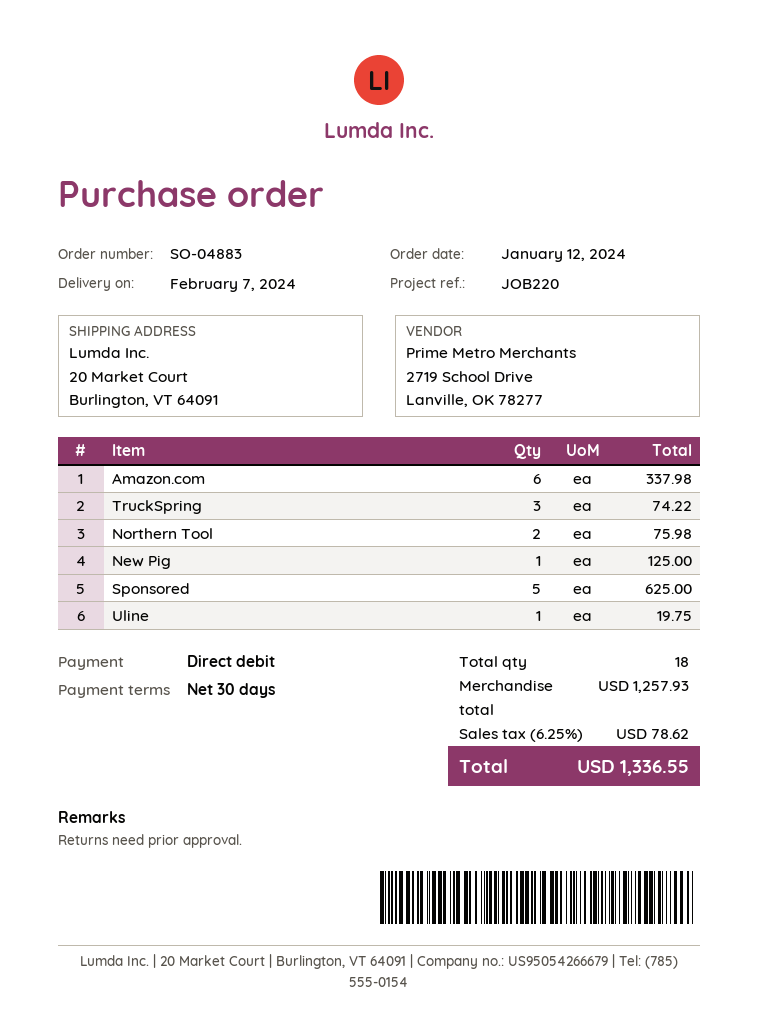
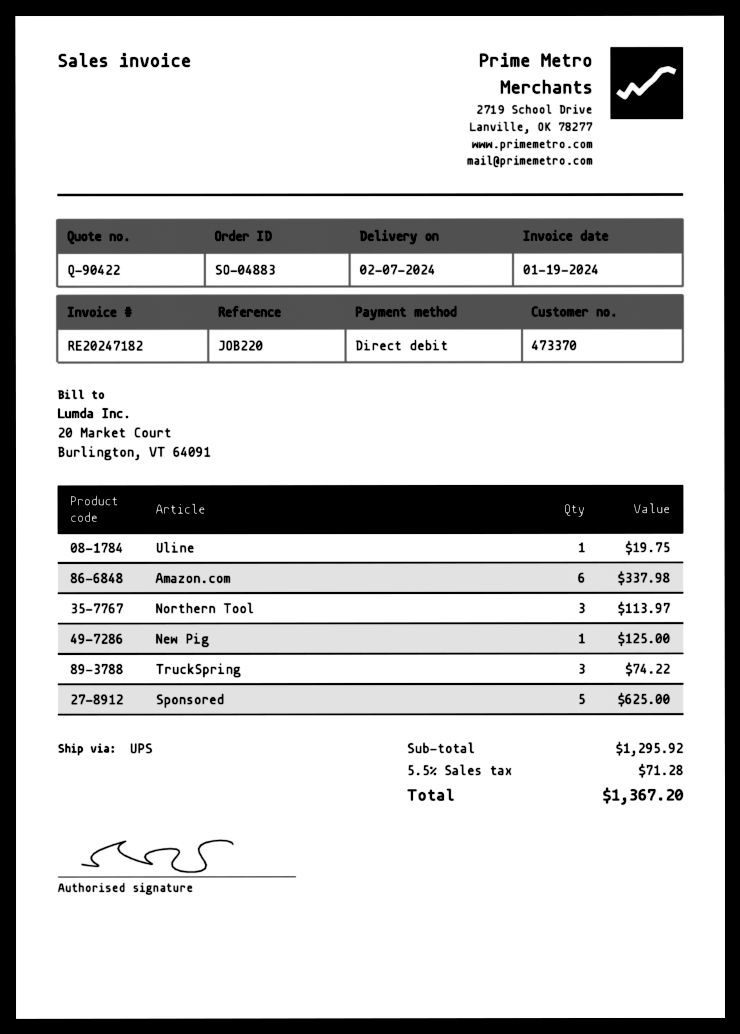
Northern Tool: 2 for 75.98 -> 3 for 113.97
subtotal: 1257.93 -> 1295.92
tax: 6.25% = 78.62 -> 5.5% = 71.28
total: 1336.55 -> 1367.20

